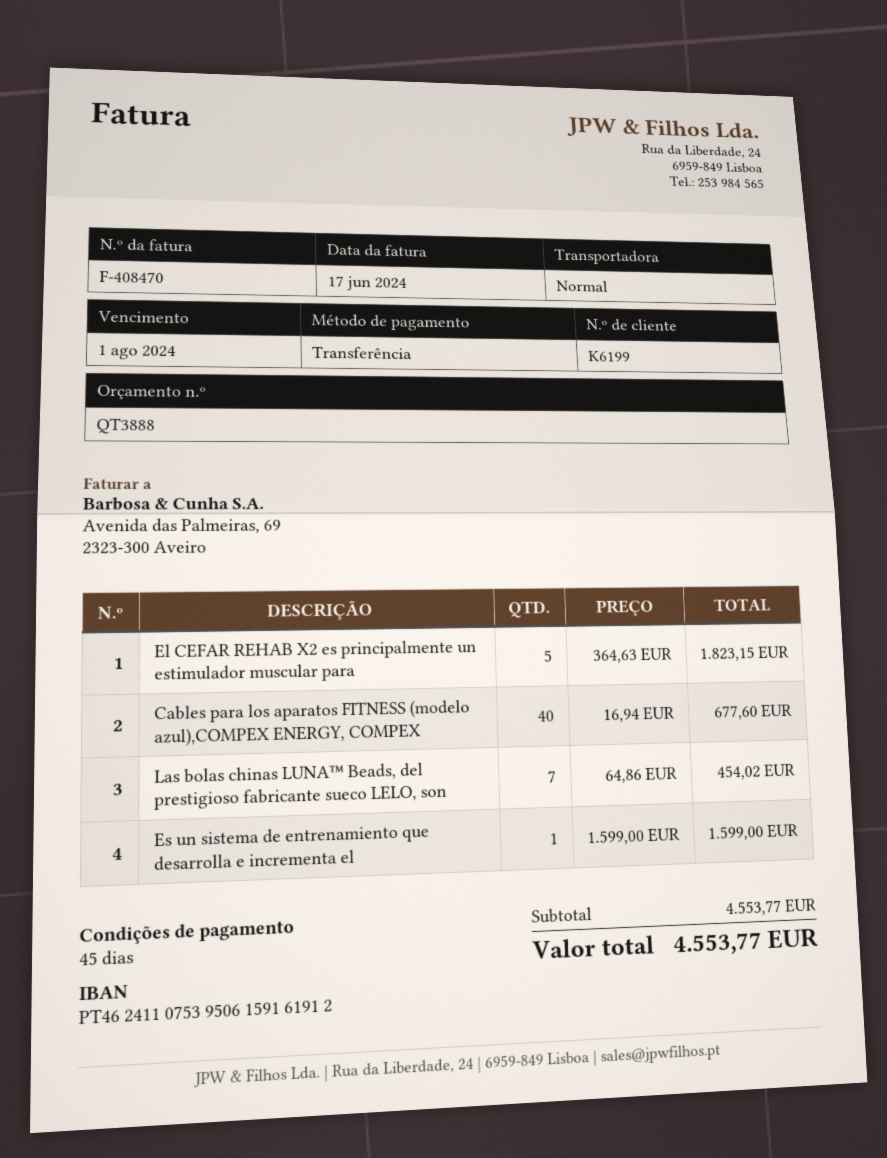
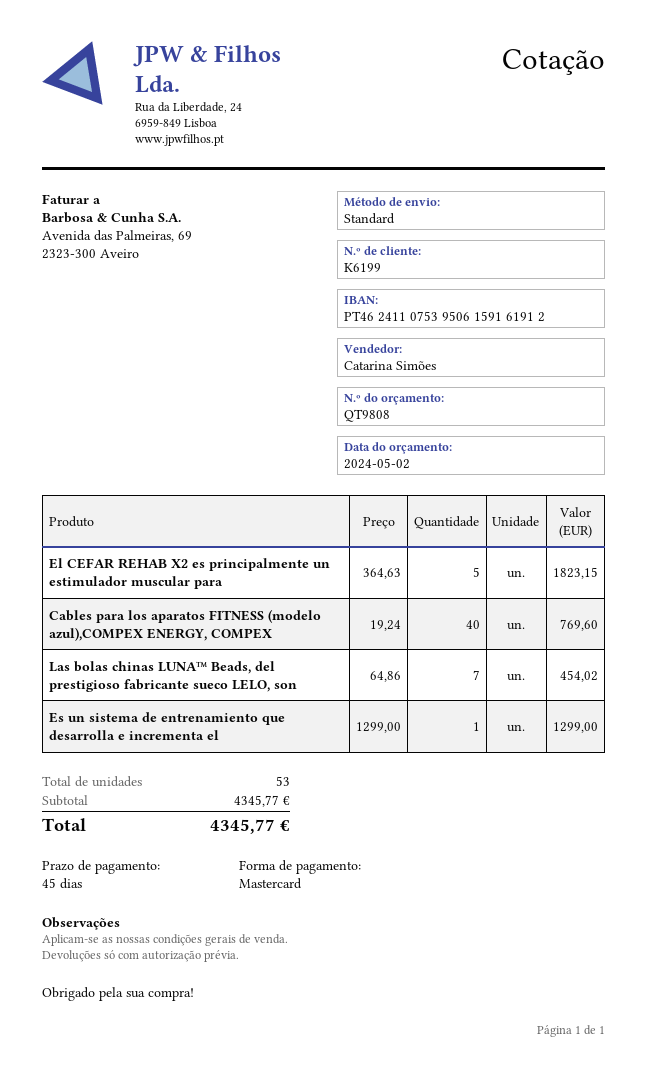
quote number: QT3888 -> QT9808
payment method: bank transfer -> Mastercard
Cables para los aparatos FITNESS (modelo azul),COMPEX ENERGY, COMPEX: 40 x 16.94 = 677.60 -> 40 x 19.24 = 769.60
Es un sistema de entrenamiento que desarrolla e incrementa el: 1 x 1599.00 = 1599.00 -> 1 x 1299.00 = 1299.00
subtotal: 4553.77 -> 4345.77
total: 4553.77 -> 4345.77

